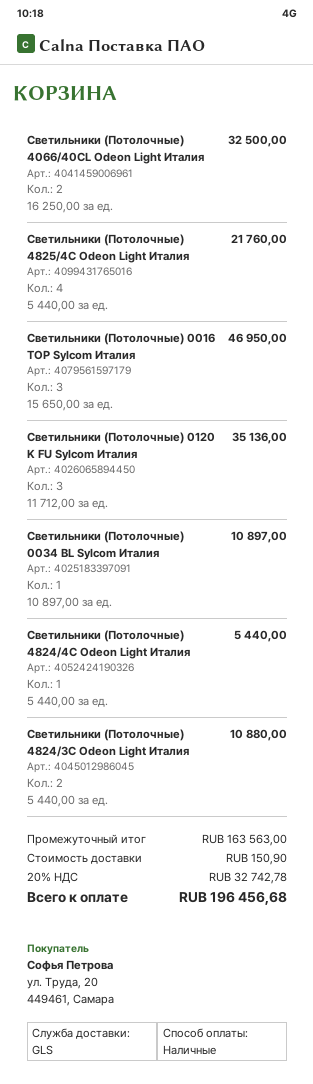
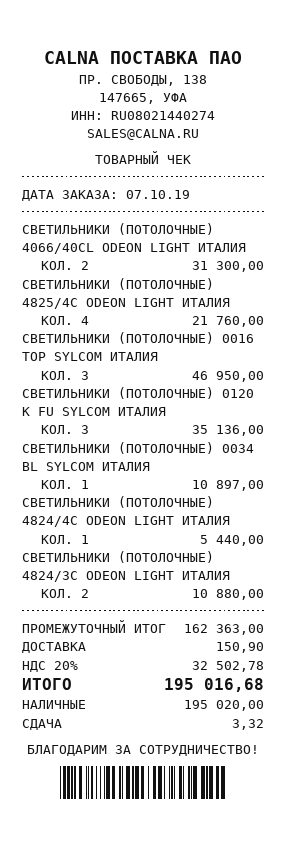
Светильники (Потолочные) 4066/40CL Odeon Light Италия: 2 for 32500.00 -> 2 for 31300.00
subtotal: 163563.00 -> 162363.00
tax: 20% = 32742.78 -> 20% = 32502.78
total: 196456.68 -> 195016.68

